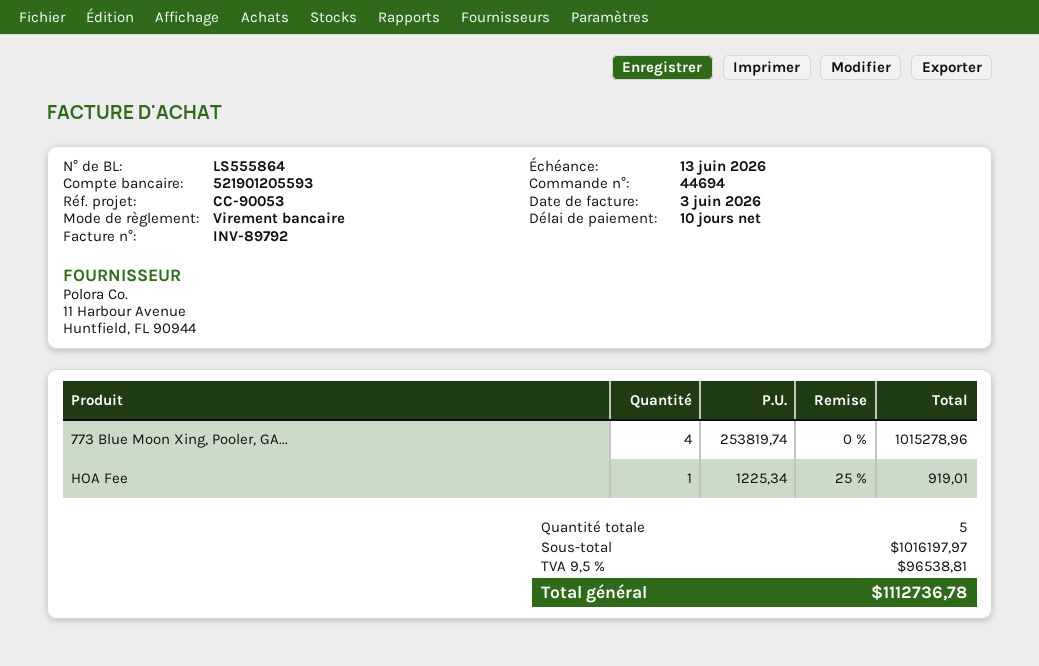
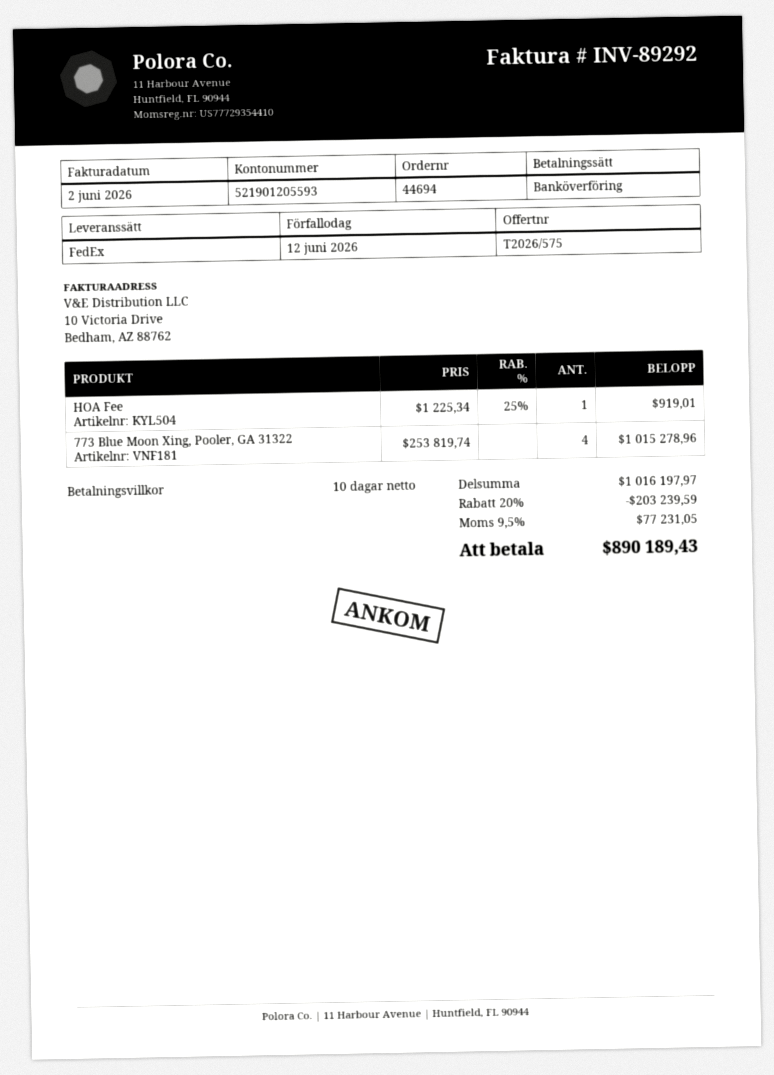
invoice number: INV-89792 -> INV-89292
invoice date: 2026-06-03 -> 2026-06-02
due date: 2026-06-13 -> 2026-06-12
discount: none -> 20% = 203239.59
tax: 9.5% = 96538.81 -> 9.5% = 77231.05
total: 1112736.78 -> 890189.43

